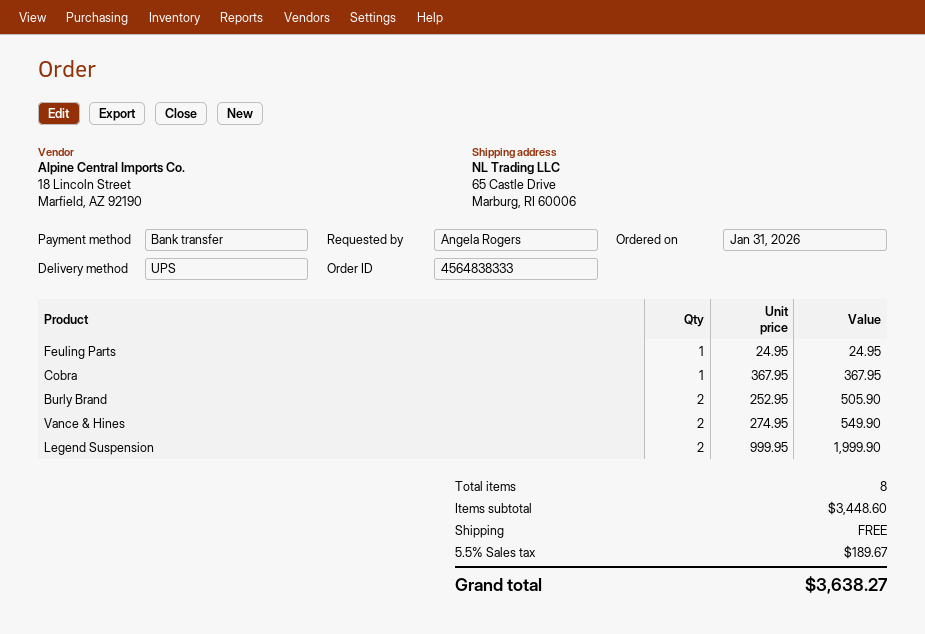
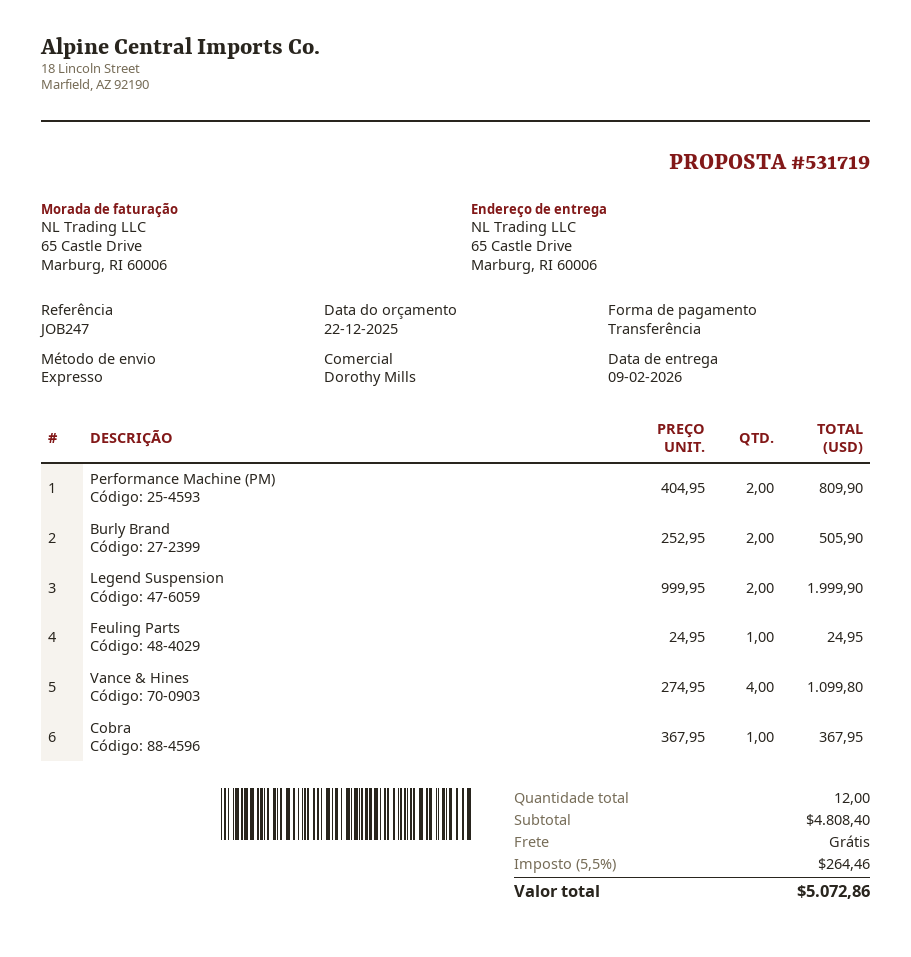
shipping method: UPS -> express
Vance & Hines: 2 x 274.95 = 549.90 -> 4 x 274.95 = 1099.80
Performance Machine (PM): none -> 2 x 404.95 = 809.90
total quantity: 8 -> 12
subtotal: 3448.60 -> 4808.40
tax: 5.5% = 189.67 -> 5.5% = 264.46
total: 3638.27 -> 5072.86

